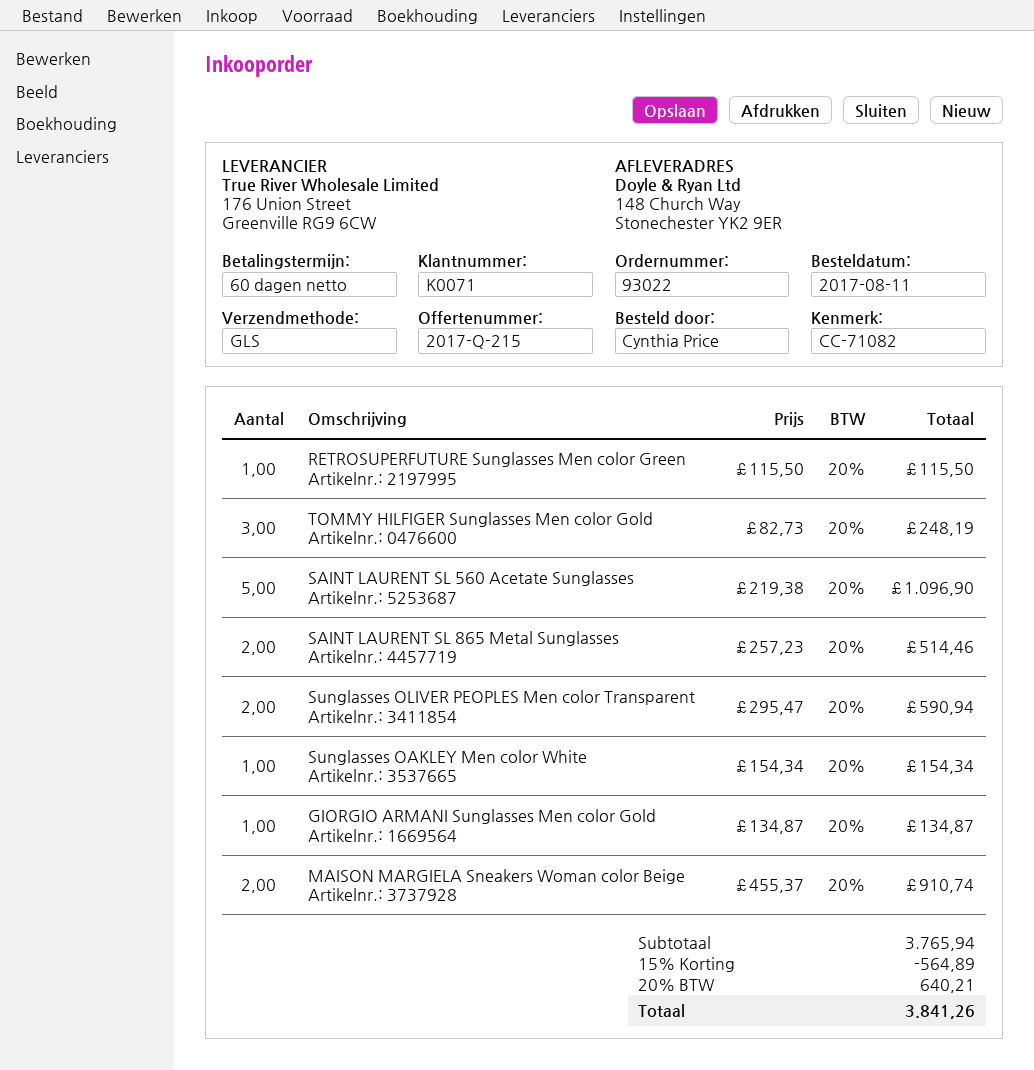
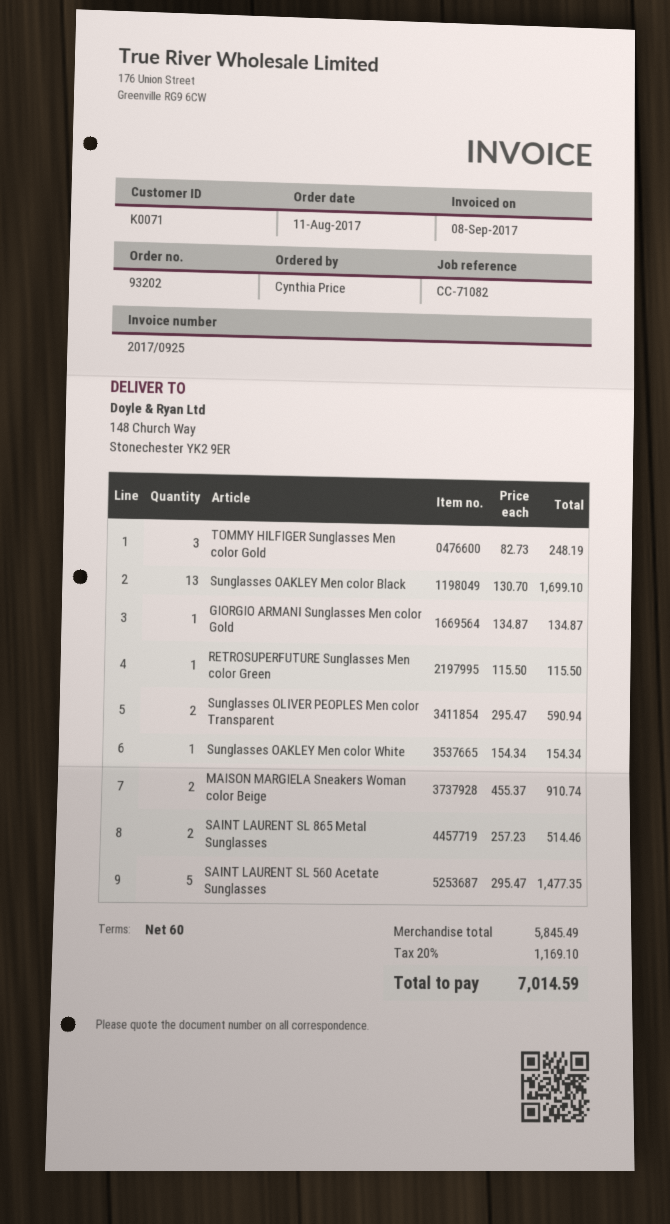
order number: 93022 -> 93202
SAINT LAURENT SL 560 Acetate Sunglasses: 5 x 219.38 = 1096.90 -> 5 x 295.47 = 1477.35
Sunglasses OAKLEY Men color Black: none -> 13 x 130.70 = 1699.10
subtotal: 3765.94 -> 5845.49
discount: 15% = 564.89 -> none
tax: 20% = 640.21 -> 20% = 1169.10
total: 3841.26 -> 7014.59

